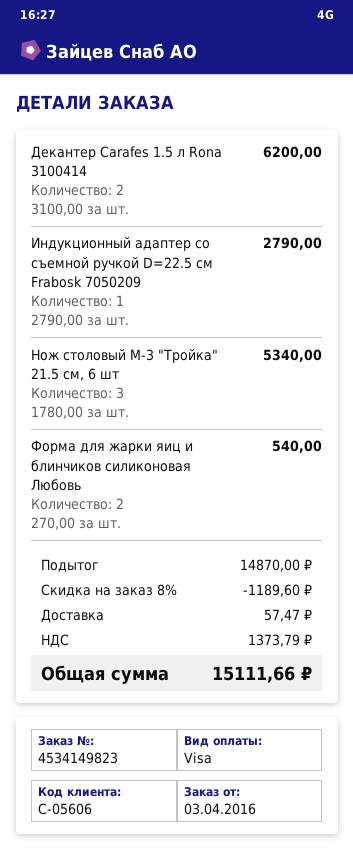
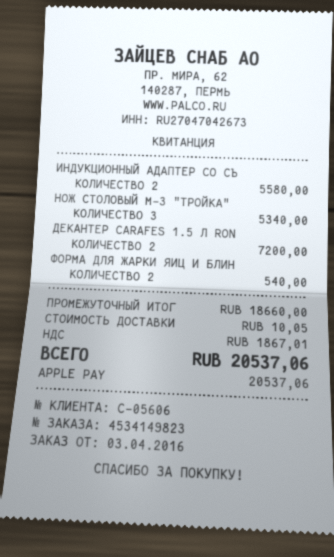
payment method: Visa -> Apple Pay
Декантер Carafes 1.5 л Rona 3100414: 2 for 6200.00 -> 2 for 7200.00
Индукционный адаптер со съемной ручкой D=22.5 см Frabosk 7050209: 1 for 2790.00 -> 2 for 5580.00
subtotal: 14870.00 -> 18660.00
discount: 8% = 1189.60 -> none
shipping: 57.47 -> 10.05
tax: 1373.79 -> 1867.01
total: 15111.66 -> 20537.06

